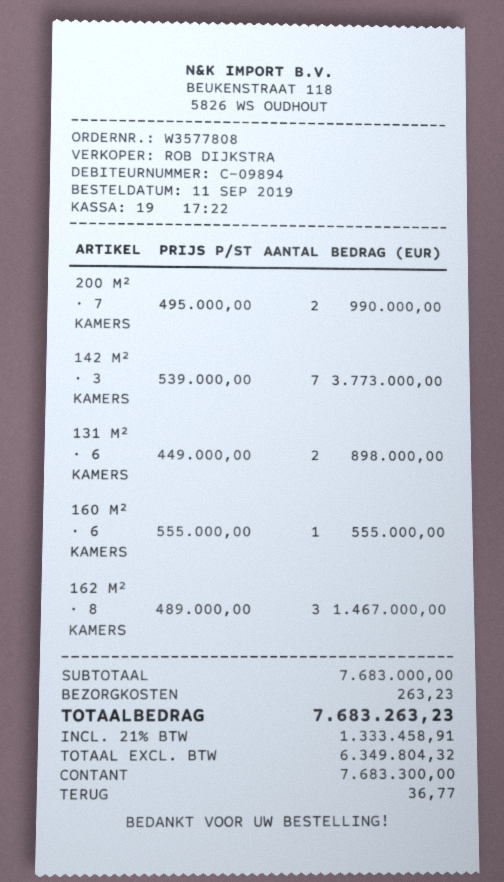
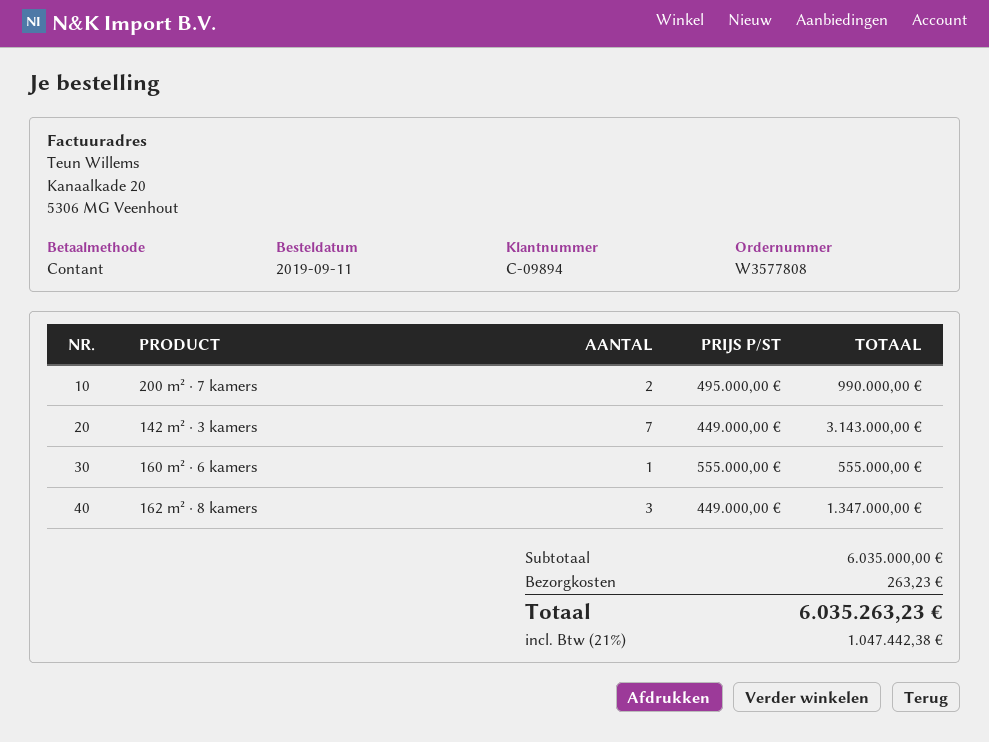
142 M² · 3 KAMERS: 7 x 539000.00 = 3773000.00 -> 7 x 449000.00 = 3143000.00
131 M² · 6 KAMERS: 2 x 449000.00 = 898000.00 -> none
162 M² · 8 KAMERS: 3 x 489000.00 = 1467000.00 -> 3 x 449000.00 = 1347000.00
subtotal: 7683000.00 -> 6035000.00
tax: 21% = 1333458.91 -> 21% = 1047442.38
total: 7683263.23 -> 6035263.23

